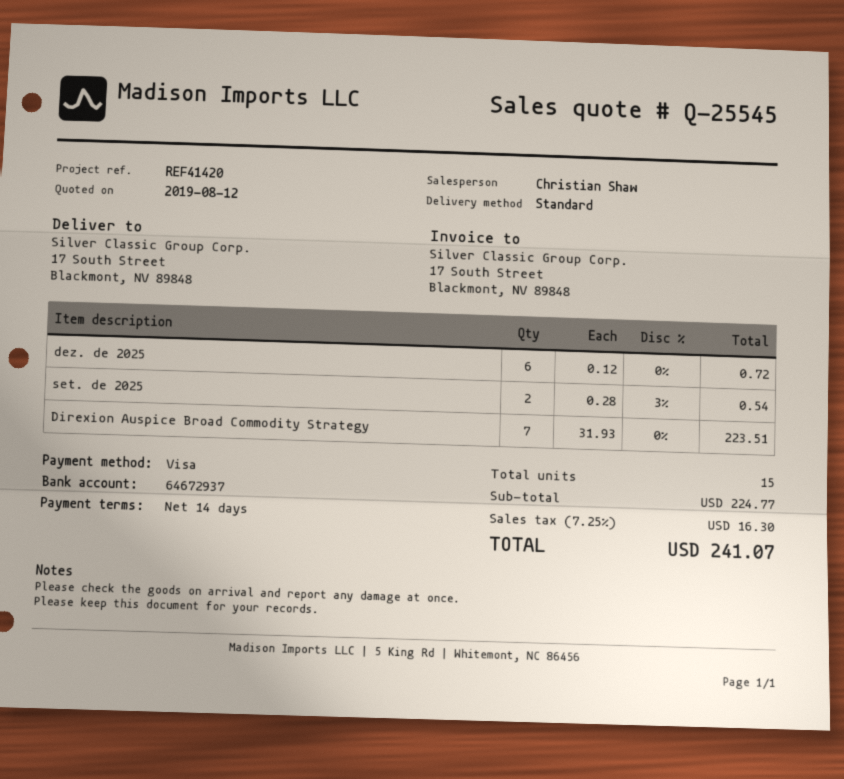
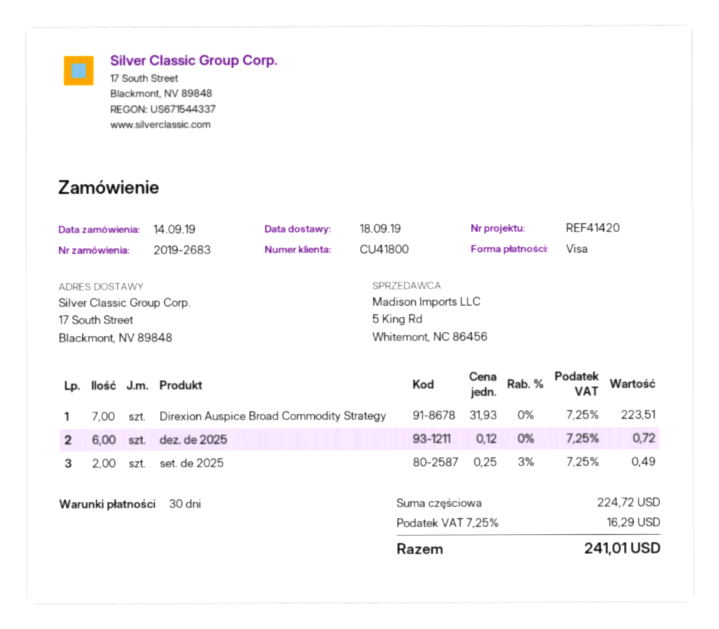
payment terms: 14 days -> 30 days
set. de 2025: 2 x 0.28 - 3% = 0.54 -> 2 x 0.25 - 3% = 0.49
subtotal: 224.77 -> 224.72
tax: 7.25% = 16.30 -> 7.25% = 16.29
total: 241.07 -> 241.01

